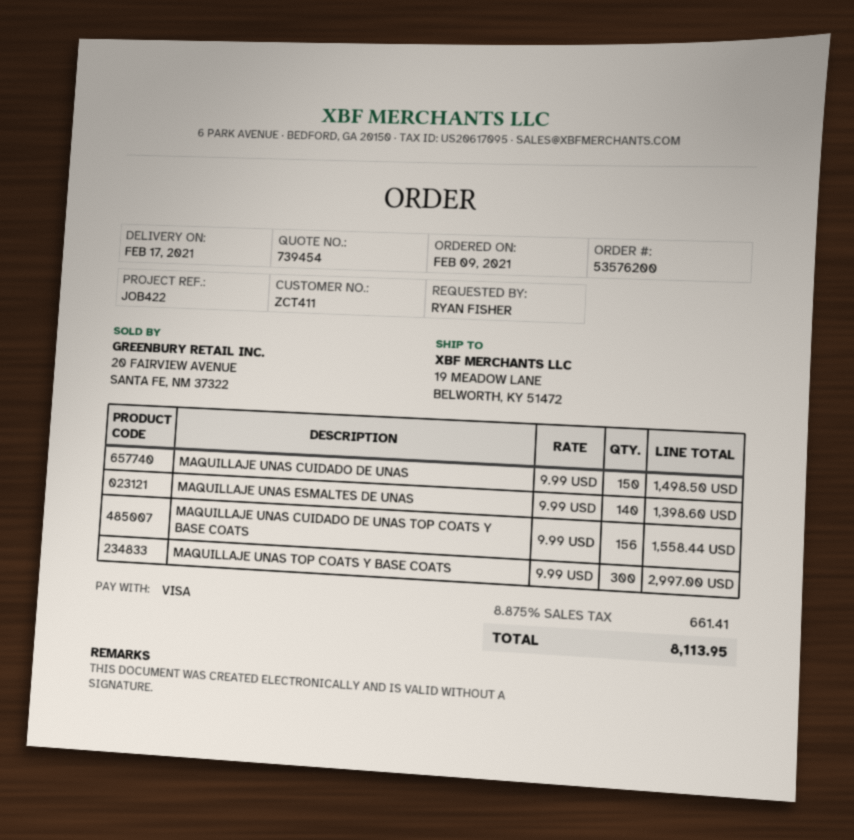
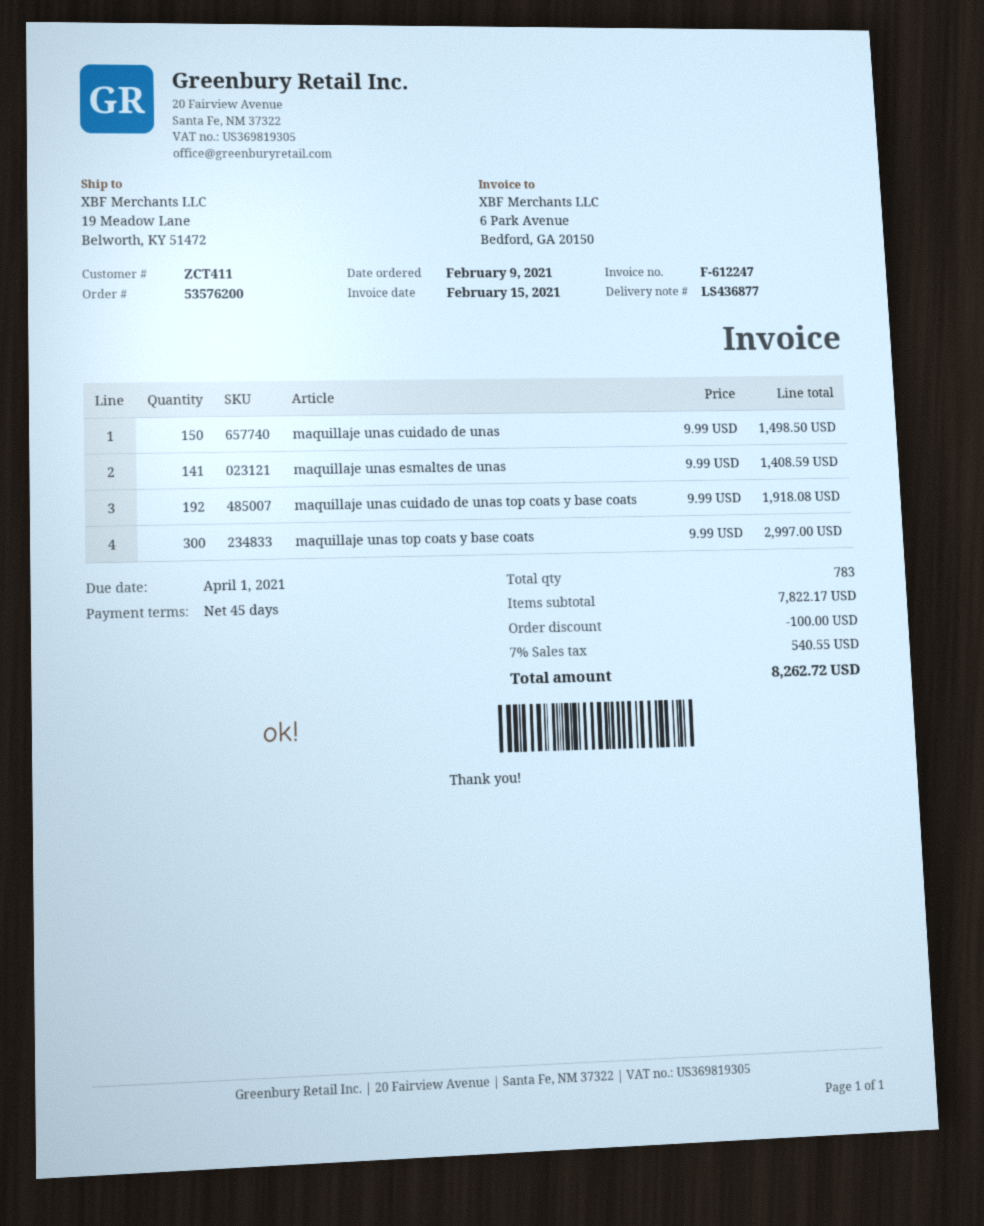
MAQUILLAJE UNAS ESMALTES DE UNAS: 140 x 9.99 = 1398.60 -> 141 x 9.99 = 1408.59
MAQUILLAJE UNAS CUIDADO DE UNAS TOP COATS Y BASE COATS: 156 x 9.99 = 1558.44 -> 192 x 9.99 = 1918.08
discount: none -> 100.00
tax: 8.875% = 661.41 -> 7% = 540.55
total: 8113.95 -> 8262.72

